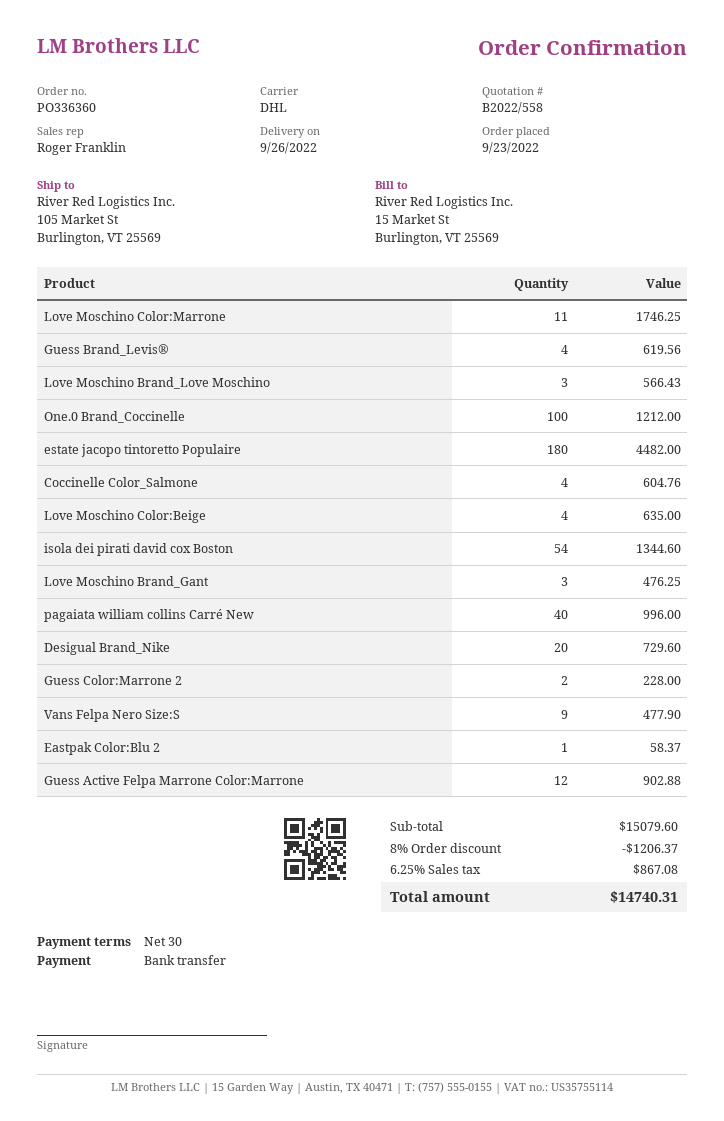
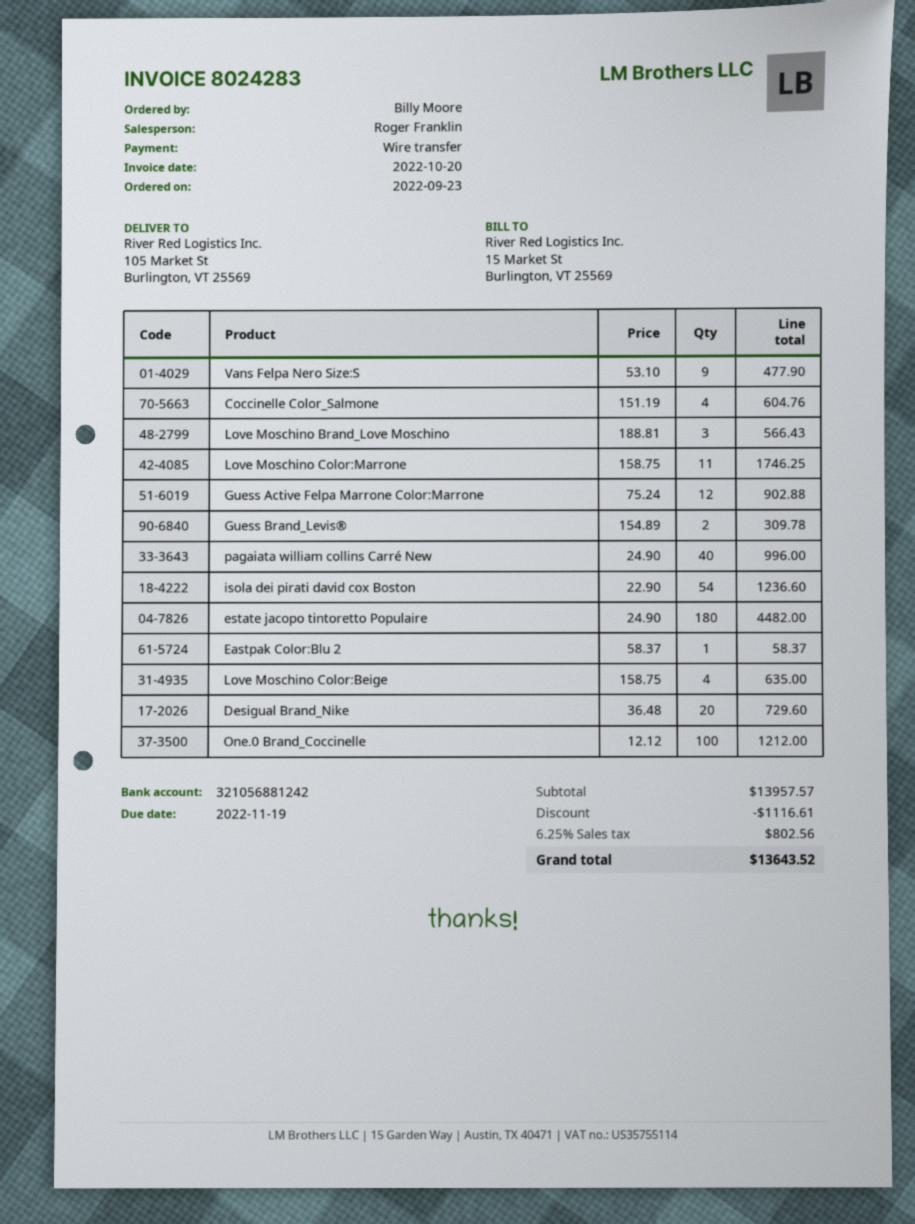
Guess Brand_Levis®: 4 for 619.56 -> 2 for 309.78
isola dei pirati david cox Boston: 54 for 1344.60 -> 54 for 1236.60
Love Moschino Brand_Gant: 3 for 476.25 -> none
Guess Color:Marrone 2: 2 for 228.00 -> none
subtotal: 15079.60 -> 13957.57
discount: 1206.37 -> 1116.61
tax: 6.25% = 867.08 -> 6.25% = 802.56
total: 14740.31 -> 13643.52

